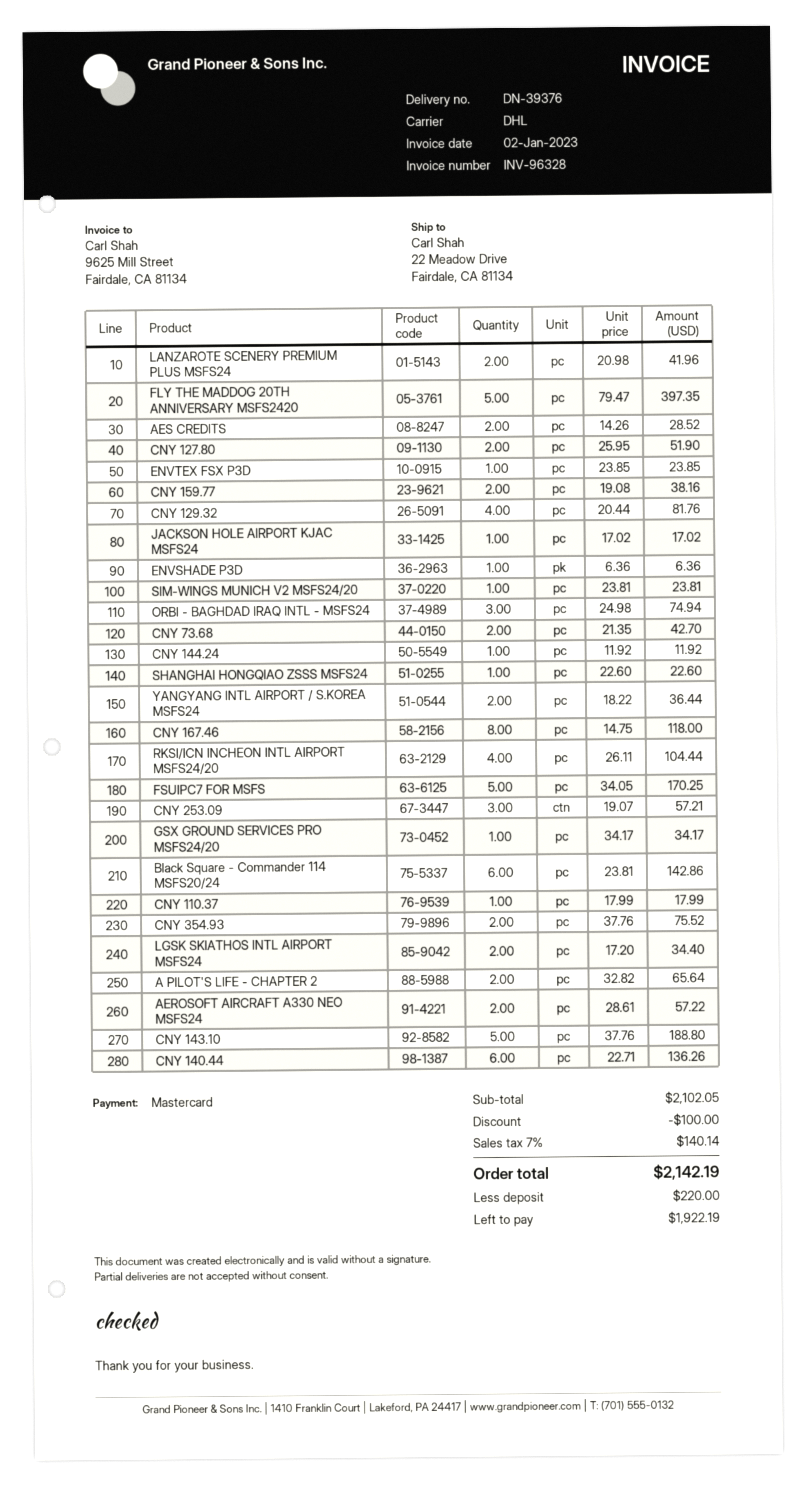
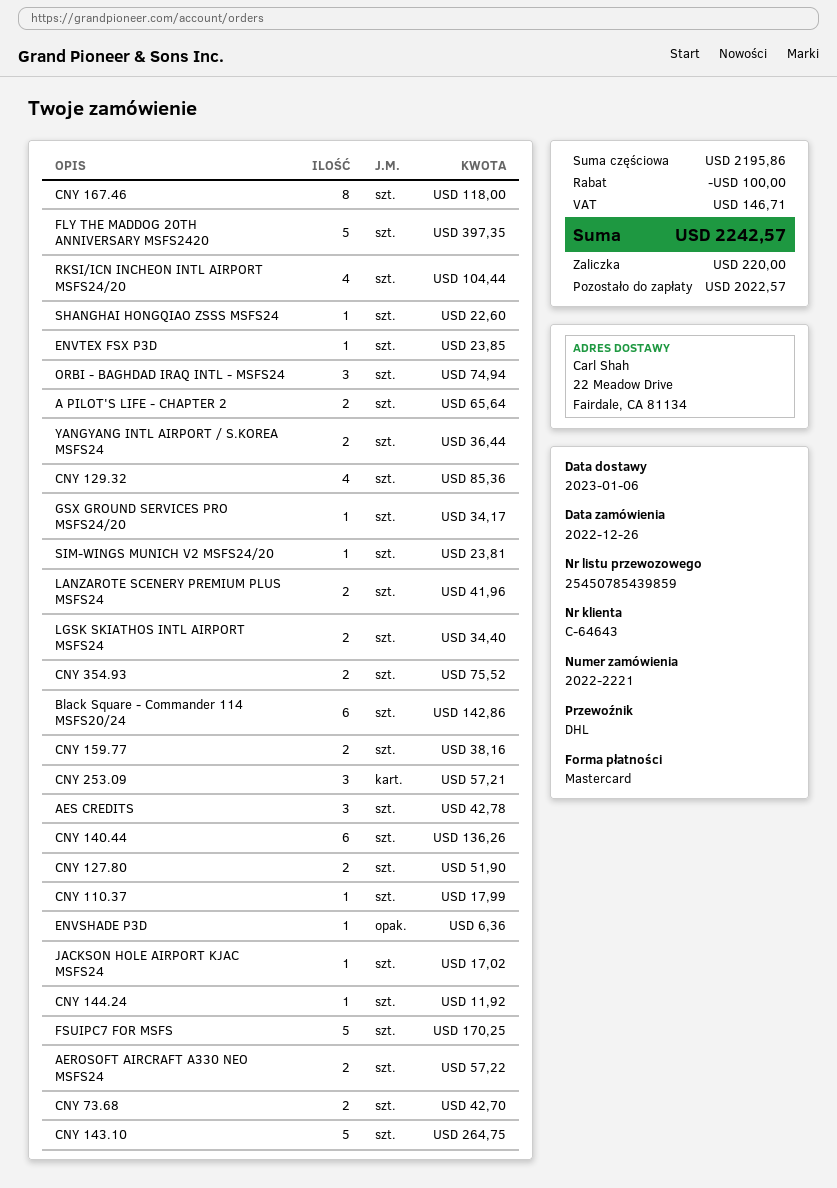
AES CREDITS: 2 for 28.52 -> 3 for 42.78
CNY 129.32: 4 for 81.76 -> 4 for 85.36
CNY 143.10: 5 for 188.80 -> 5 for 264.75
subtotal: 2102.05 -> 2195.86
tax: 140.14 -> 146.71
total: 2142.19 -> 2242.57
balance: 1922.19 -> 2022.57

